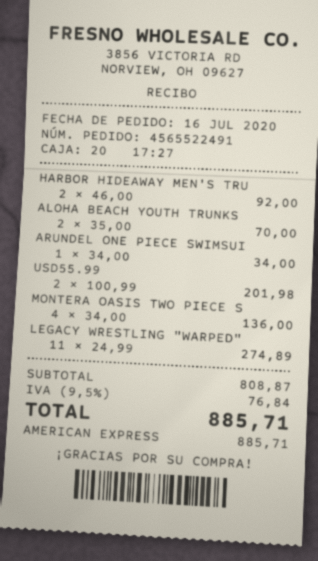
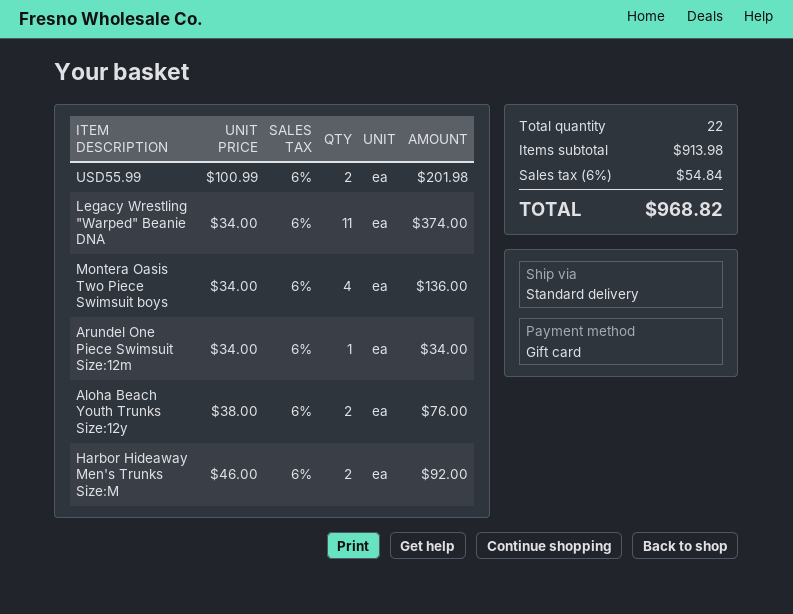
payment method: American Express -> gift card
ALOHA BEACH YOUTH TRUNKS: 2 x 35.00 = 70.00 -> 2 x 38.00 = 76.00
LEGACY WRESTLING "WARPED": 11 x 24.99 = 274.89 -> 11 x 34.00 = 374.00
subtotal: 808.87 -> 913.98
tax: 9.5% = 76.84 -> 6% = 54.84
total: 885.71 -> 968.82

